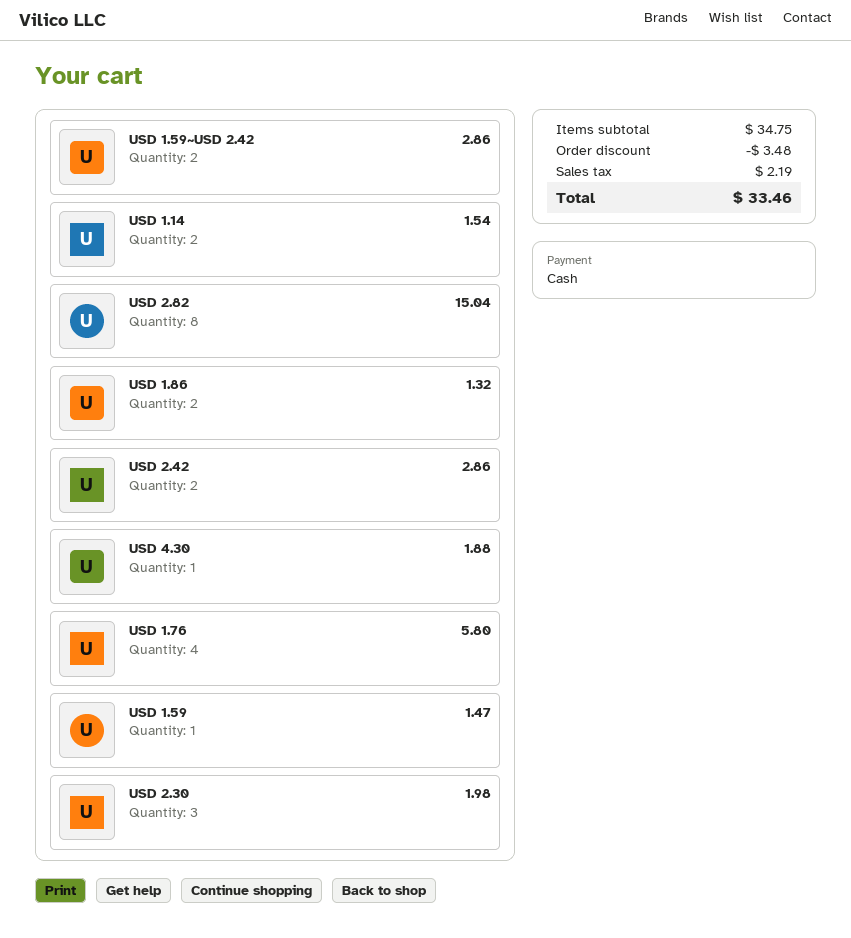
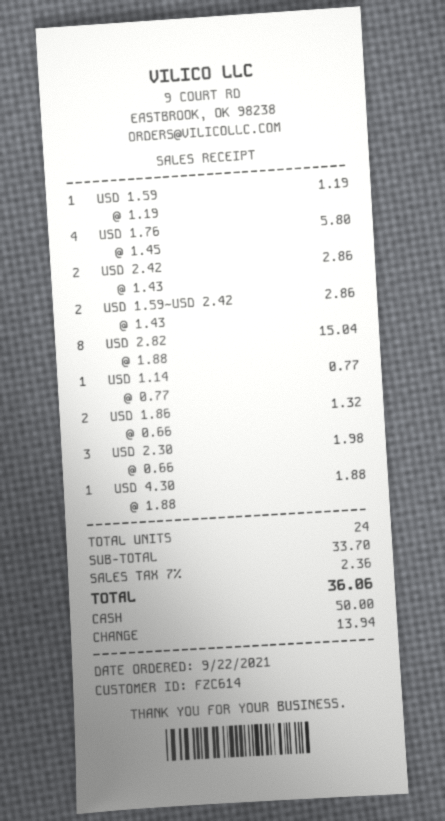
USD 1.14: 2 for 1.54 -> 1 for 0.77
USD 1.59: 1 for 1.47 -> 1 for 1.19
subtotal: 34.75 -> 33.70
discount: 3.48 -> none
tax: 2.19 -> 2.36
total: 33.46 -> 36.06

